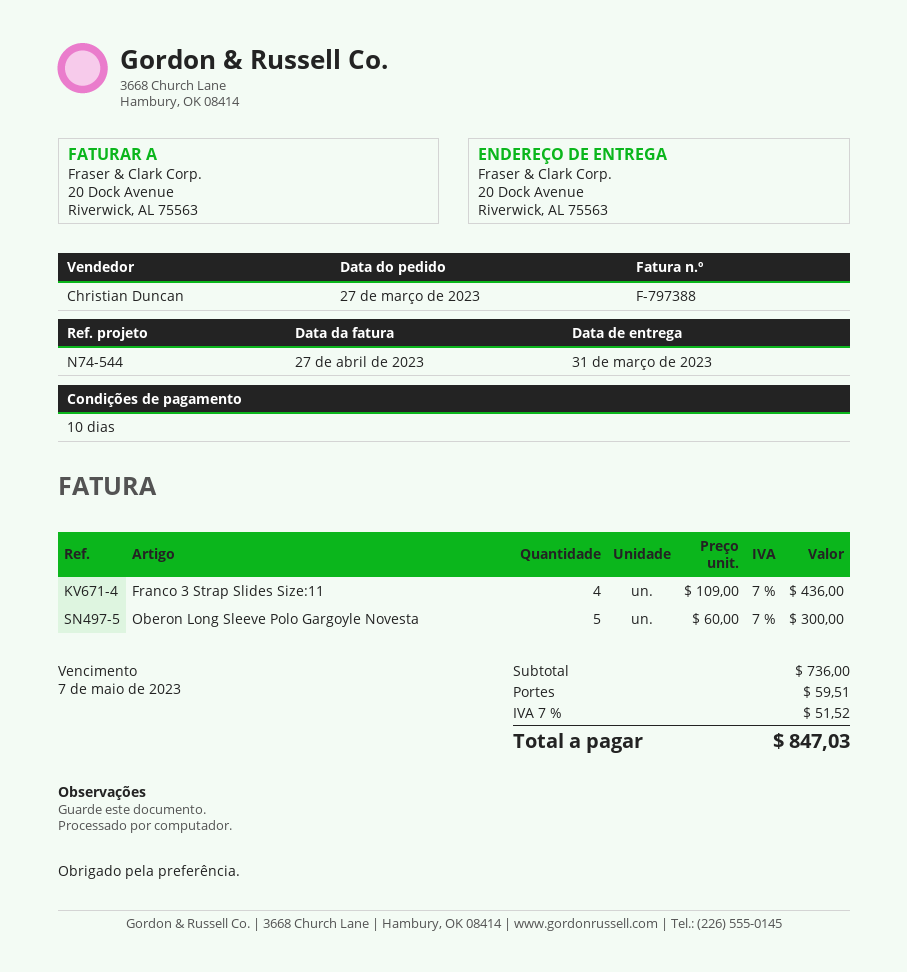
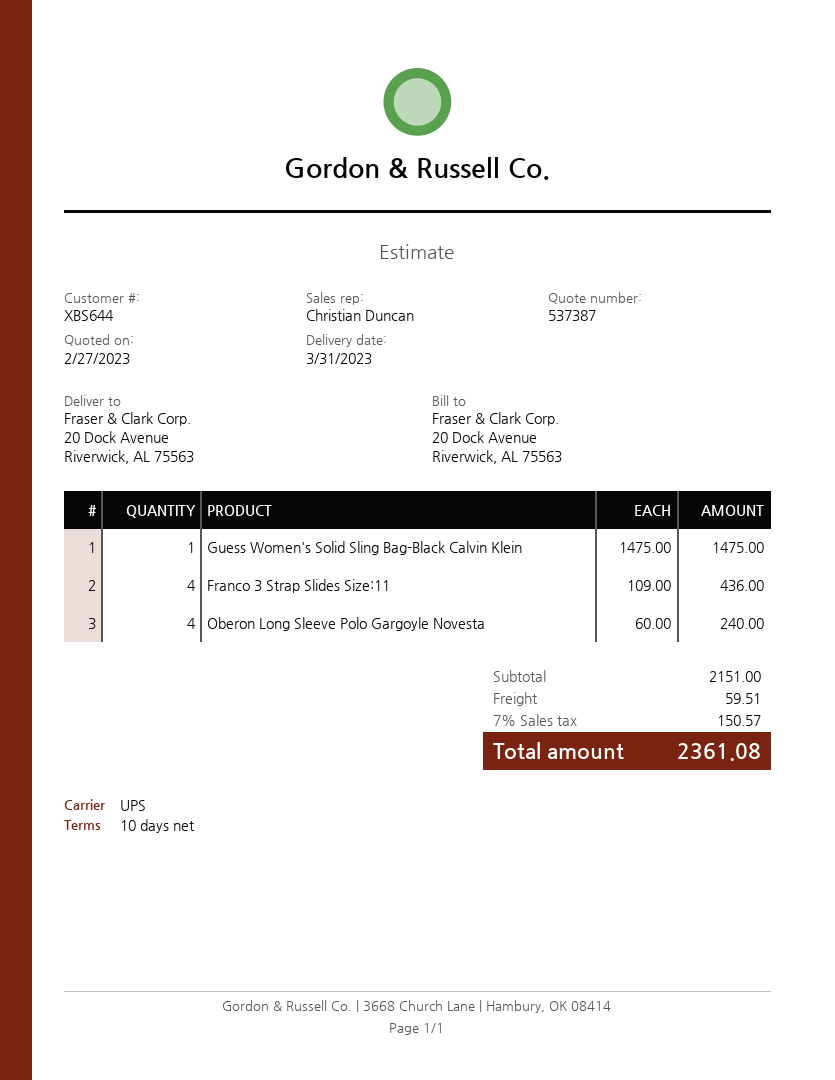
Oberon Long Sleeve Polo Gargoyle Novesta: 5 x 60.00 = 300.00 -> 4 x 60.00 = 240.00
Guess Women's Solid Sling Bag-Black Calvin Klein: none -> 1 x 1475.00 = 1475.00
subtotal: 736.00 -> 2151.00
tax: 7% = 51.52 -> 7% = 150.57
total: 847.03 -> 2361.08

